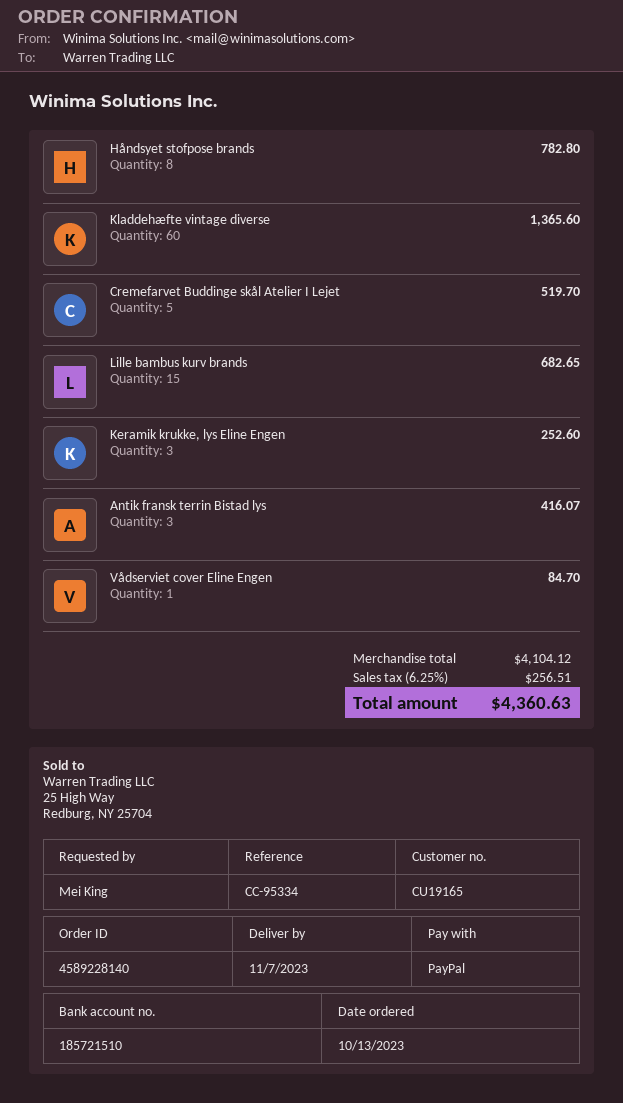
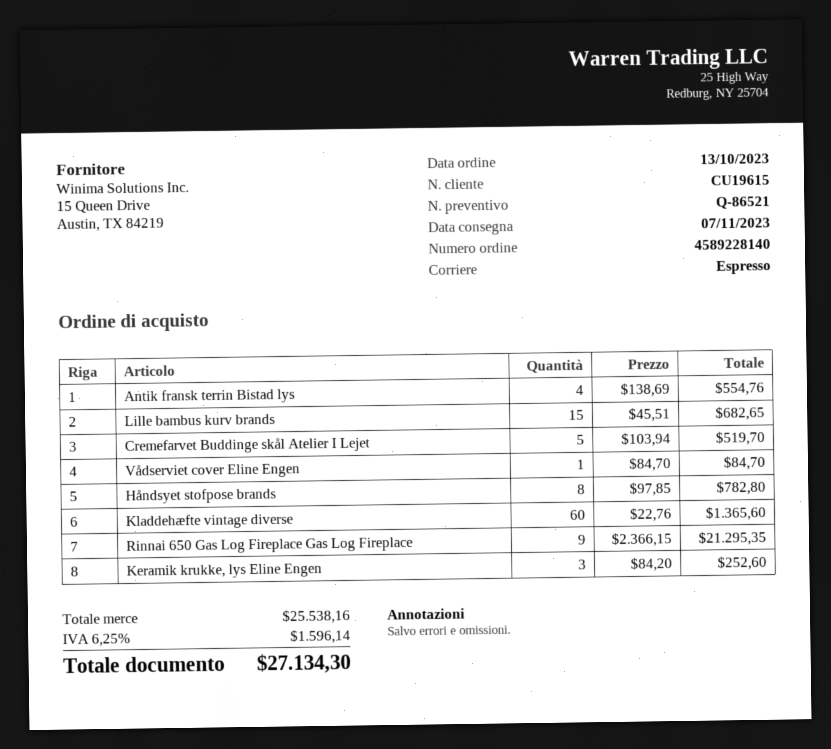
customer number: CU19165 -> CU19615
Antik fransk terrin Bistad lys: 3 for 416.07 -> 4 for 554.76
Rinnai 650 Gas Log Fireplace Gas Log Fireplace: none -> 9 for 21295.35
subtotal: 4104.12 -> 25538.16
tax: 6.25% = 256.51 -> 6.25% = 1596.14
total: 4360.63 -> 27134.30

